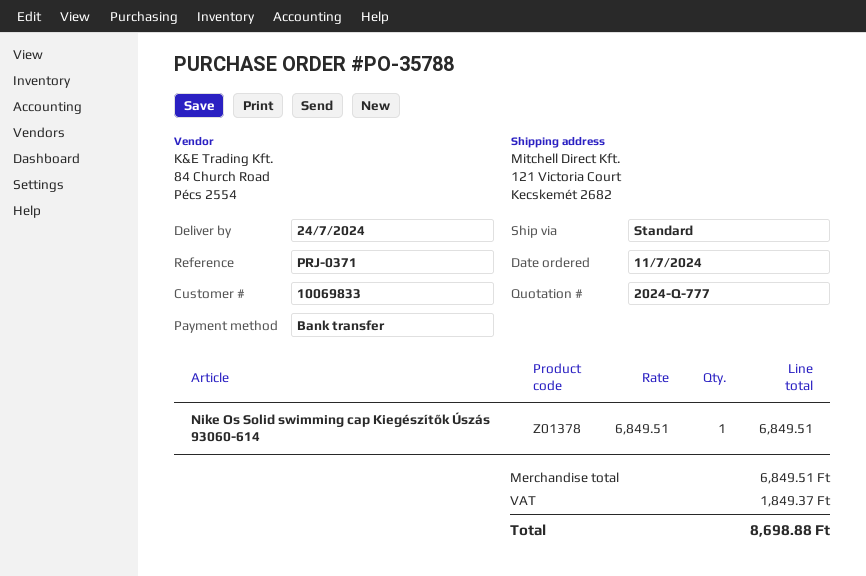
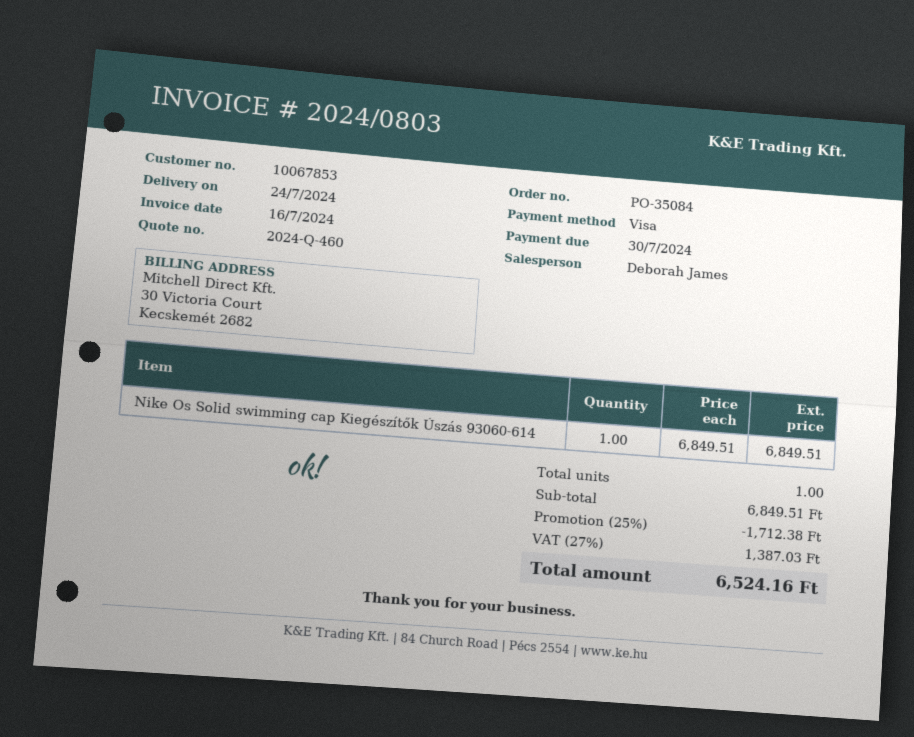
quote number: 2024-Q-777 -> 2024-Q-460
order number: PO-35788 -> PO-35084
customer number: 10069833 -> 10067853
payment method: bank transfer -> Visa
discount: none -> 25% = 1712.38
tax: 1849.37 -> 1387.03
total: 8698.88 -> 6524.16

